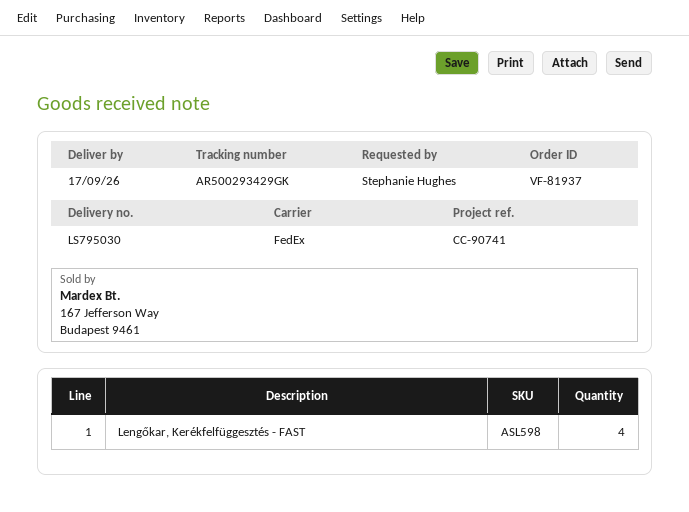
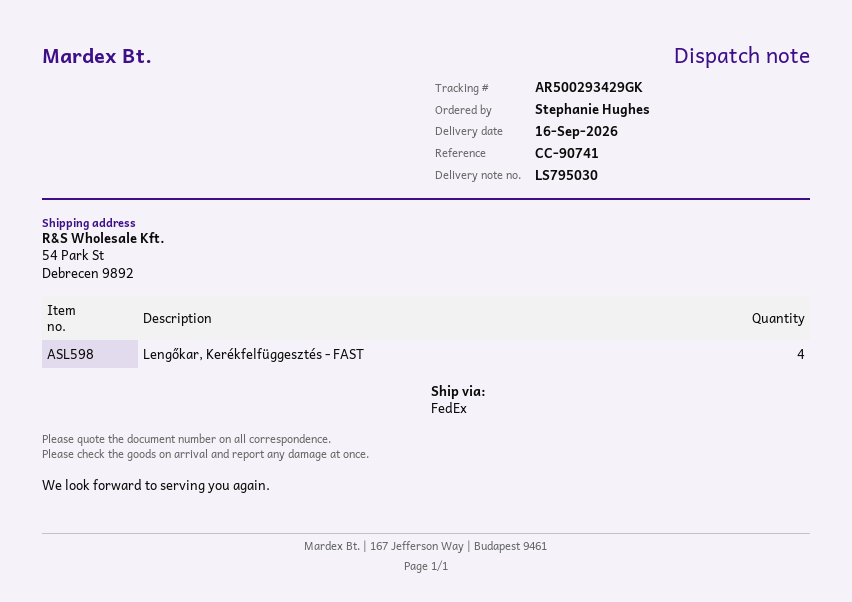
delivery date: 2026-09-17 -> 2026-09-16

